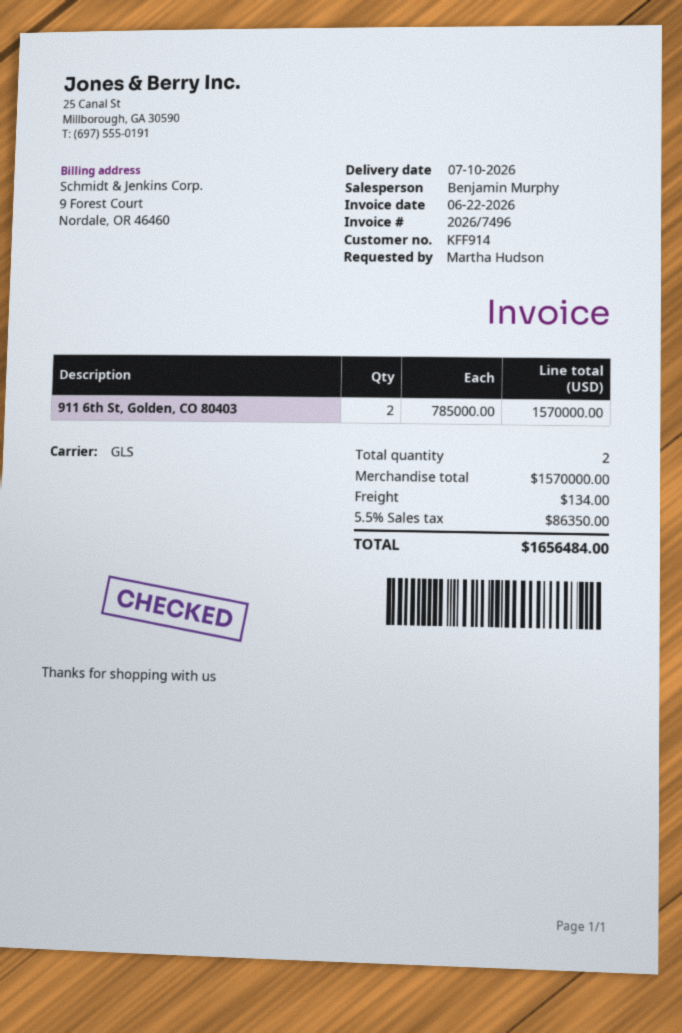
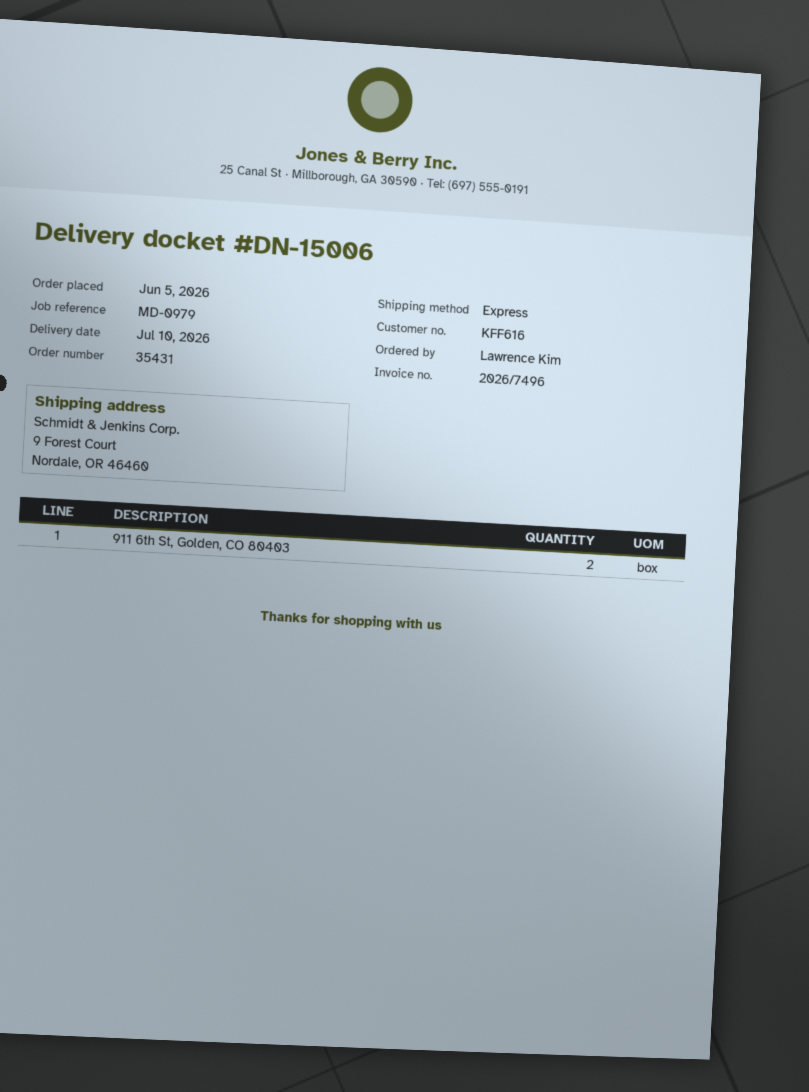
customer number: KFF914 -> KFF616
ordered by: Martha Hudson -> Lawrence Kim
shipping method: GLS -> express

